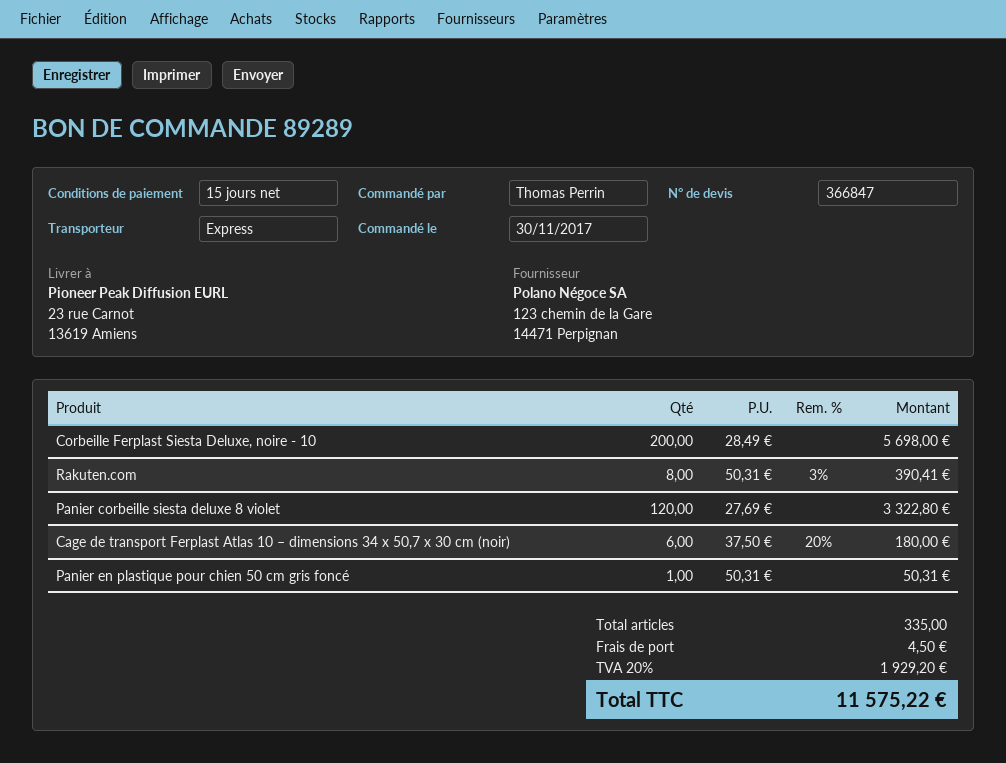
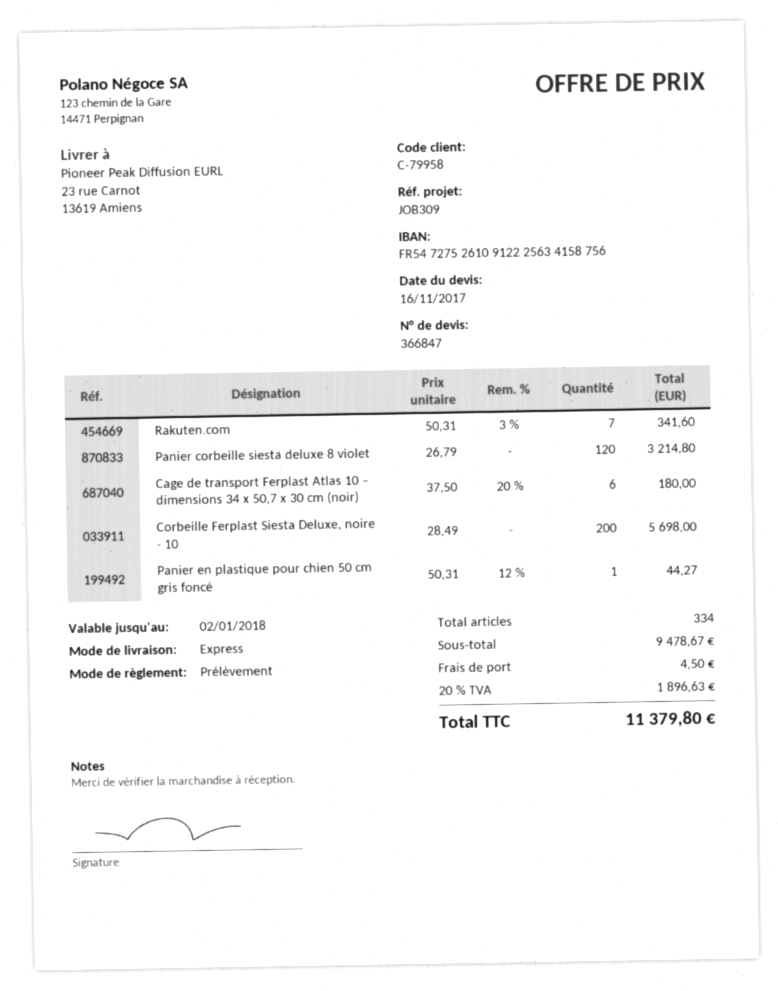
Rakuten.com: 8 x 50.31 - 3% = 390.41 -> 7 x 50.31 - 3% = 341.60
Panier corbeille siesta deluxe 8 violet: 120 x 27.69 = 3322.80 -> 120 x 26.79 = 3214.80
Panier en plastique pour chien 50 cm gris foncé: 1 x 50.31 = 50.31 -> 1 x 50.31 - 12% = 44.27
total quantity: 335 -> 334
tax: 20% = 1929.20 -> 20% = 1896.63
total: 11575.22 -> 11379.80

